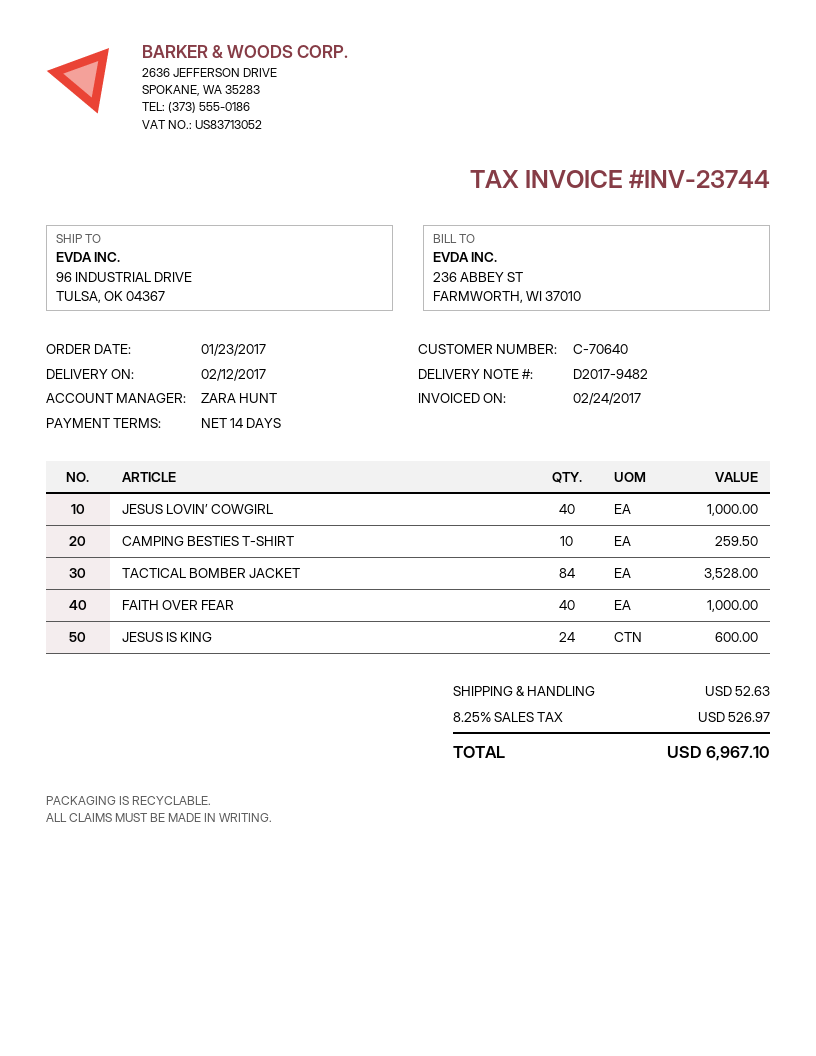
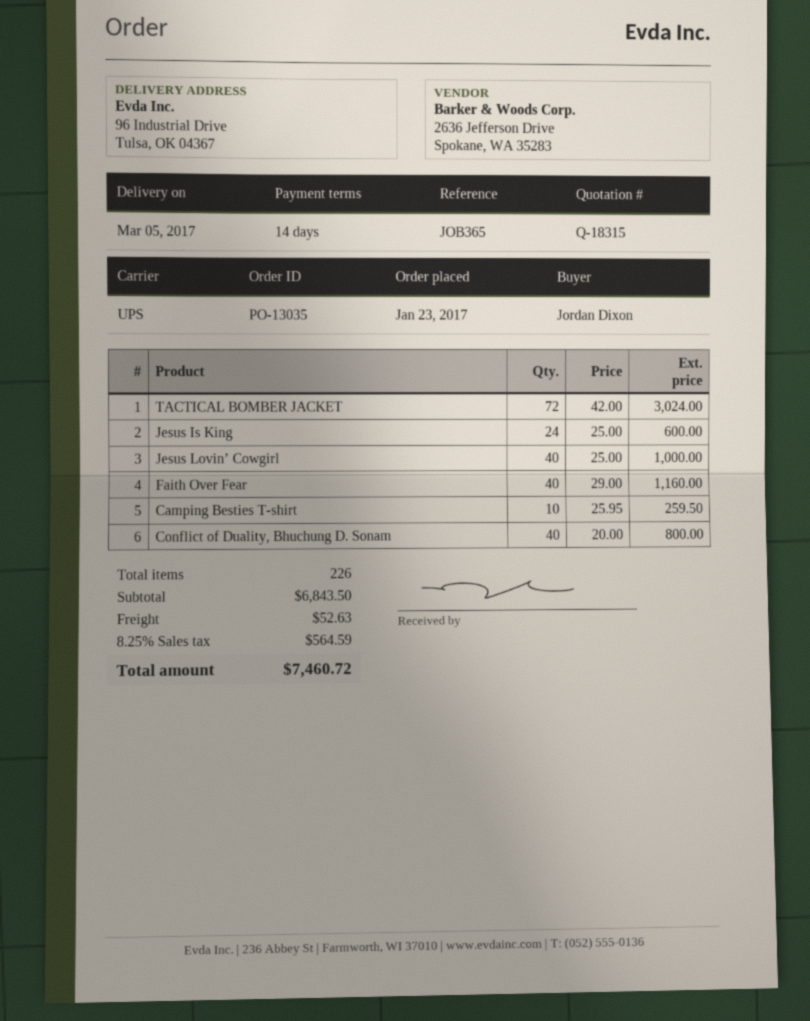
delivery date: 2017-02-12 -> 2017-03-05
TACTICAL BOMBER JACKET: 84 for 3528.00 -> 72 for 3024.00
FAITH OVER FEAR: 40 for 1000.00 -> 40 for 1160.00
Conflict of Duality, Bhuchung D. Sonam: none -> 40 for 800.00
tax: 8.25% = 526.97 -> 8.25% = 564.59
total: 6967.10 -> 7460.72

